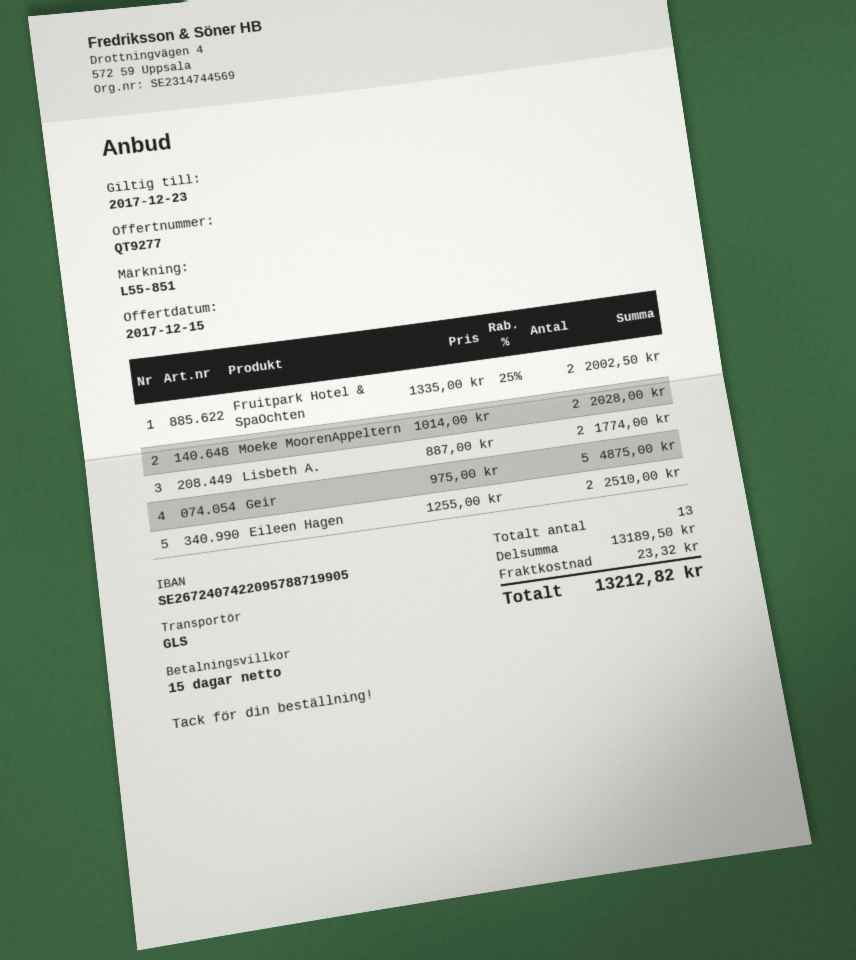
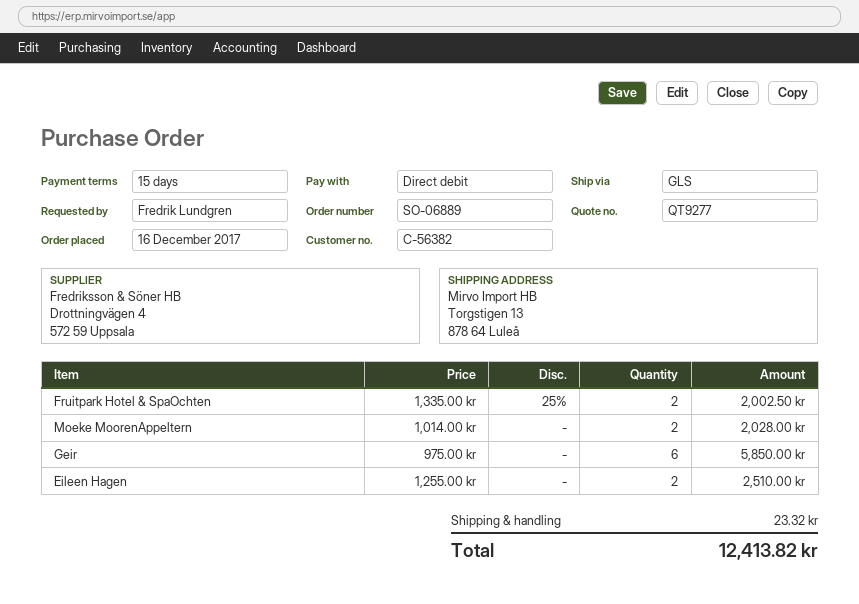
Lisbeth A.: 2 x 887.00 = 1774.00 -> none
Geir: 5 x 975.00 = 4875.00 -> 6 x 975.00 = 5850.00
total: 13212.82 -> 12413.82

